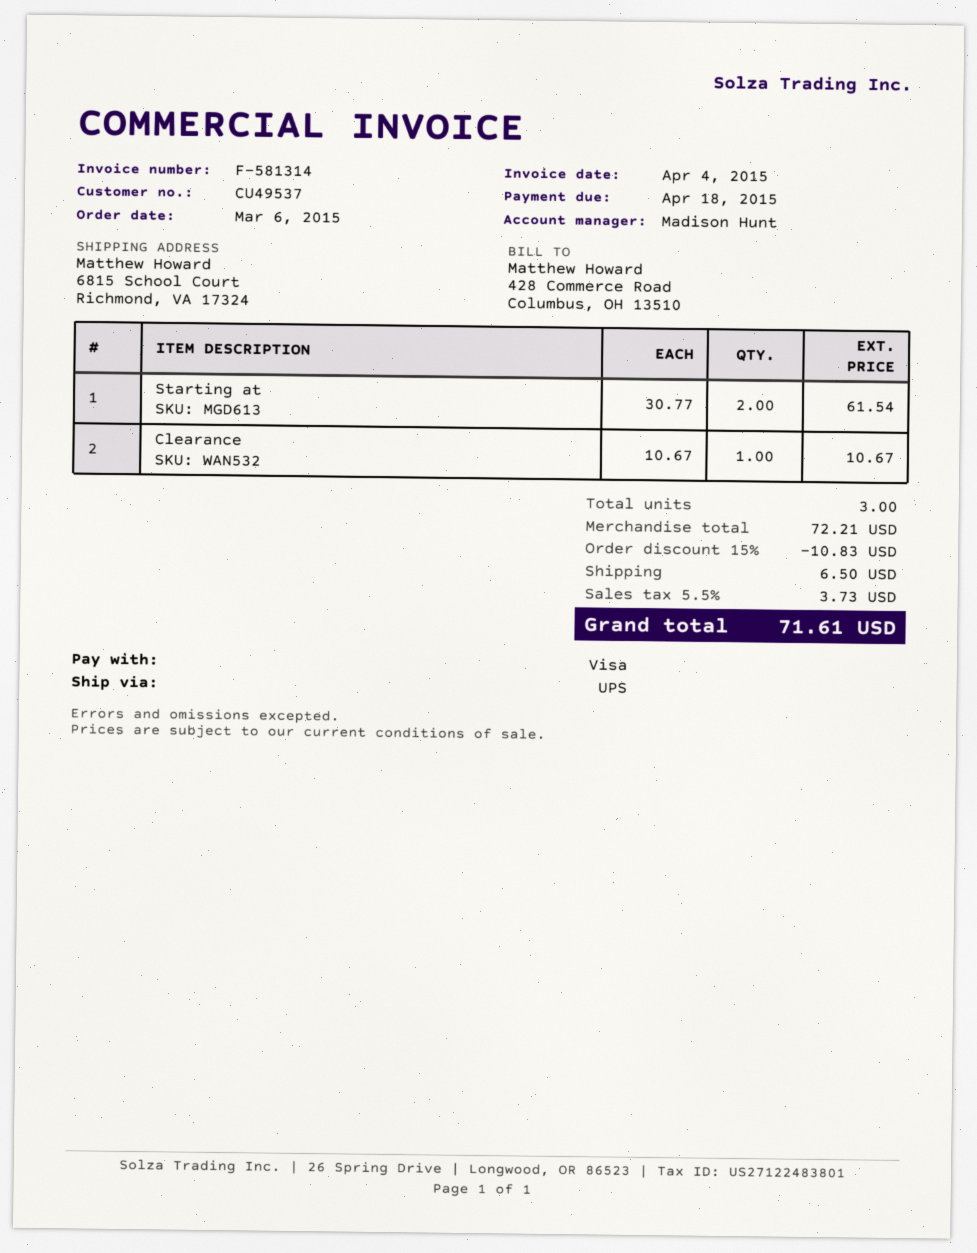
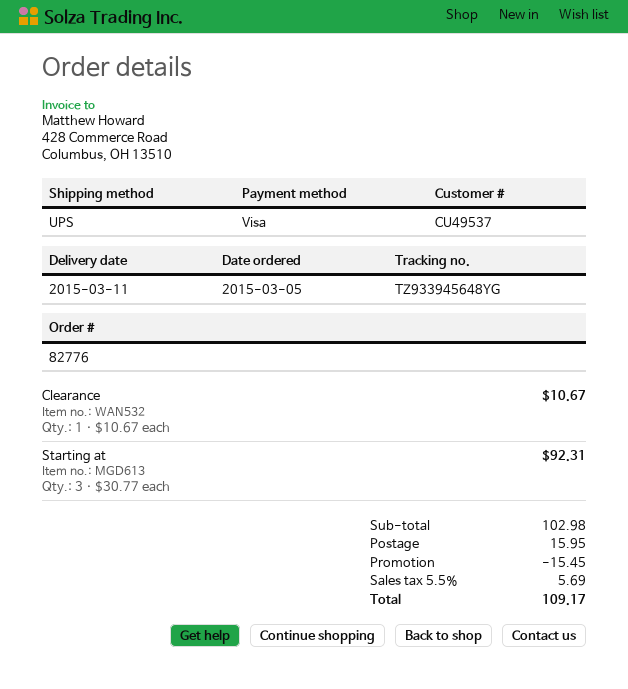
order date: 2015-03-06 -> 2015-03-05
Starting at: 2 x 30.77 = 61.54 -> 3 x 30.77 = 92.31
subtotal: 72.21 -> 102.98
discount: 10.83 -> 15.45
shipping: 6.50 -> 15.95
tax: 5.5% = 3.73 -> 5.5% = 5.69
total: 71.61 -> 109.17

